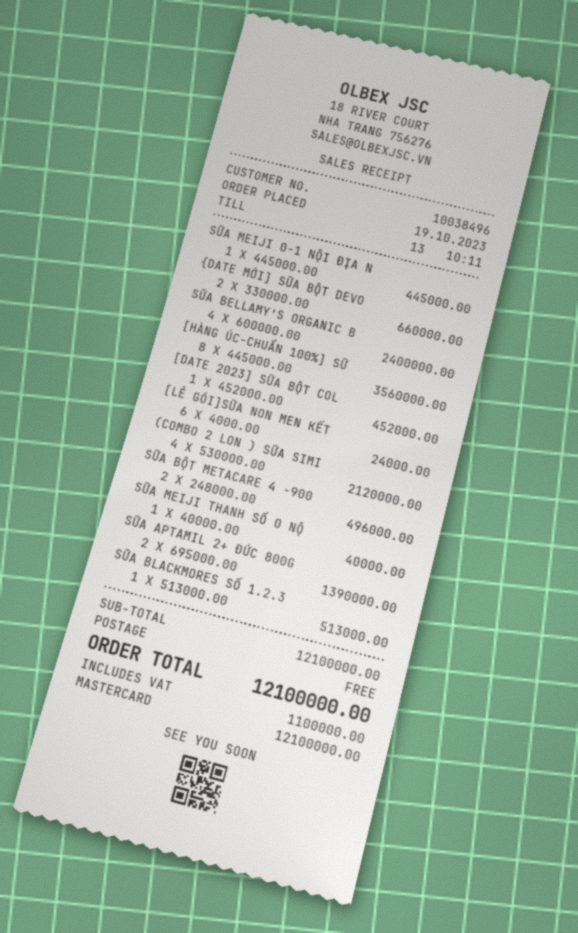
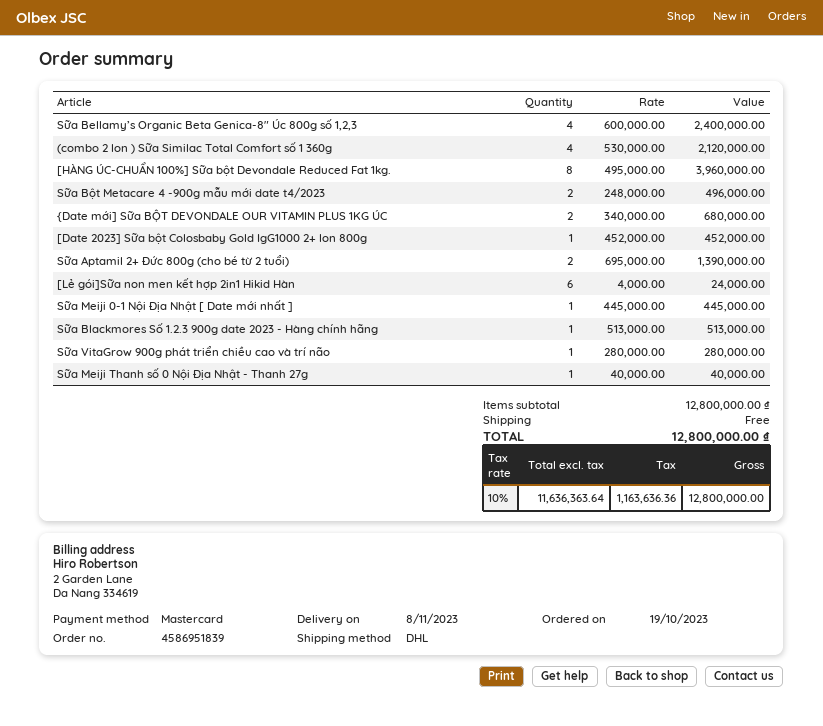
{DATE MỚI] SỮA BỘT DEVO: 2 x 330000.00 = 660000.00 -> 2 x 340000.00 = 680000.00
[HÀNG ÚC-CHUẨN 100%] SỮ: 8 x 445000.00 = 3560000.00 -> 8 x 495000.00 = 3960000.00
Sữa VitaGrow 900g phát triển chiều cao và trí não: none -> 1 x 280000.00 = 280000.00
subtotal: 12100000.00 -> 12800000.00
tax: 1100000.00 -> 1163636.36
total: 12100000.00 -> 12800000.00

